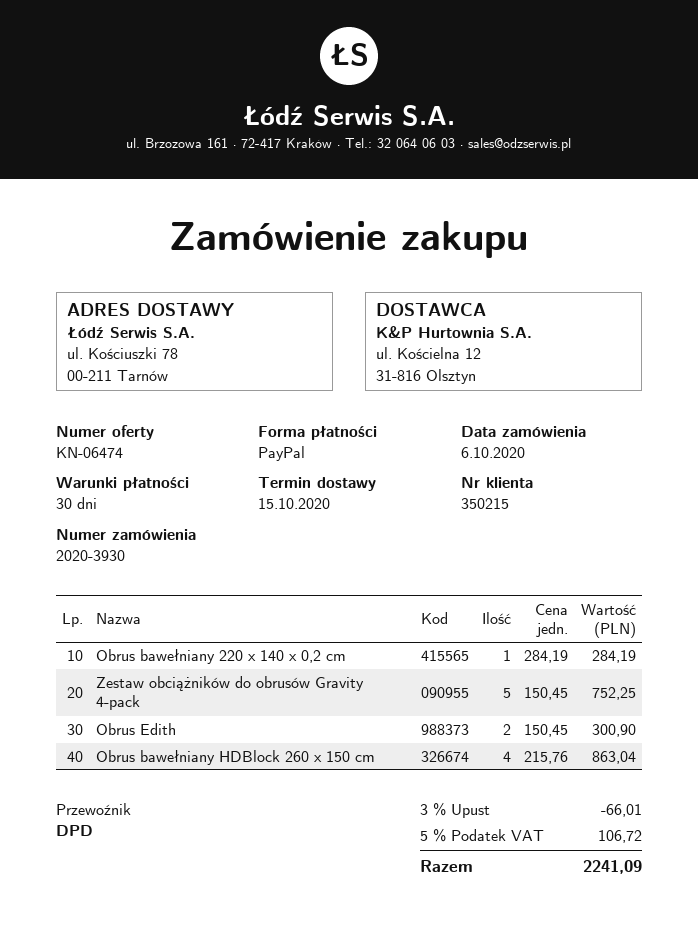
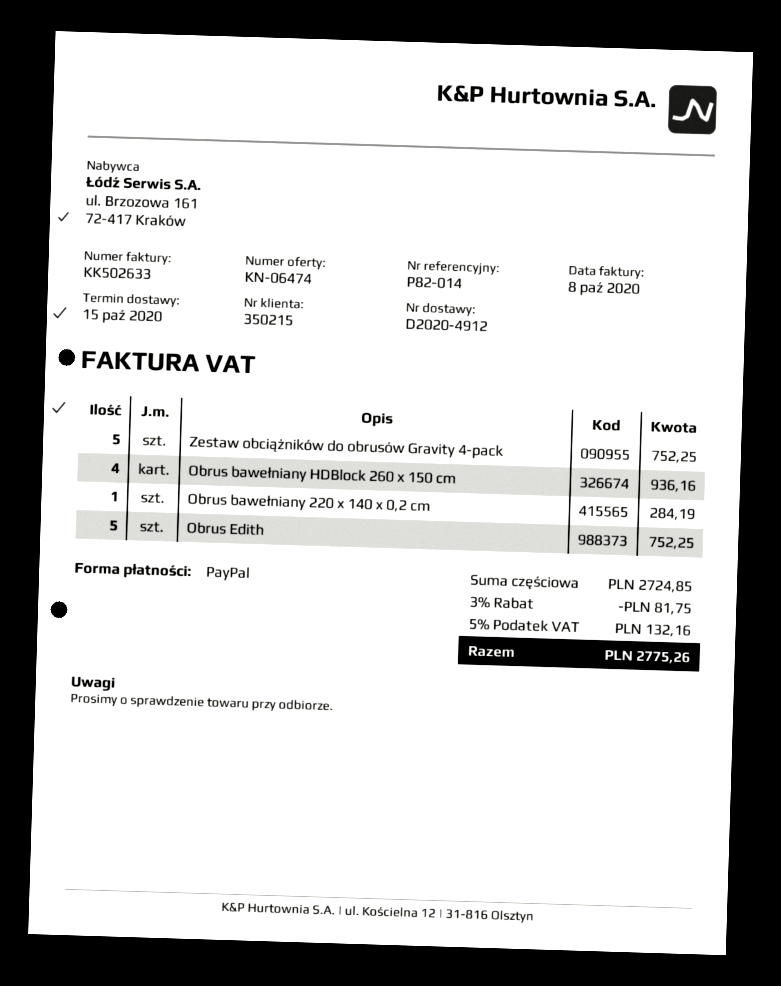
Obrus Edith: 2 for 300.90 -> 5 for 752.25
Obrus bawełniany HDBlock 260 x 150 cm: 4 for 863.04 -> 4 for 936.16
discount: 3% = 66.01 -> 3% = 81.75
tax: 5% = 106.72 -> 5% = 132.16
total: 2241.09 -> 2775.26

